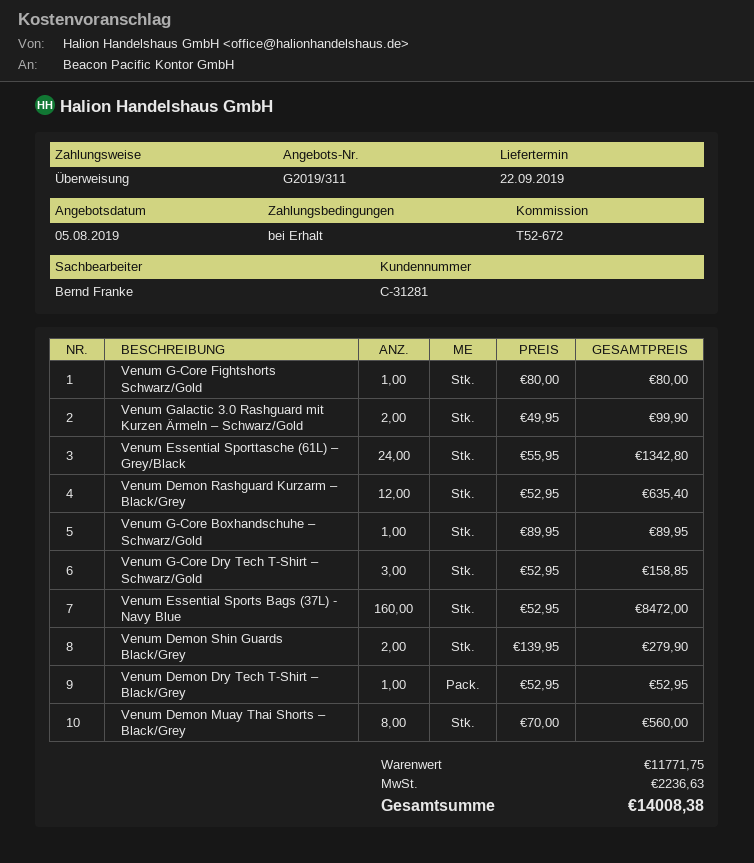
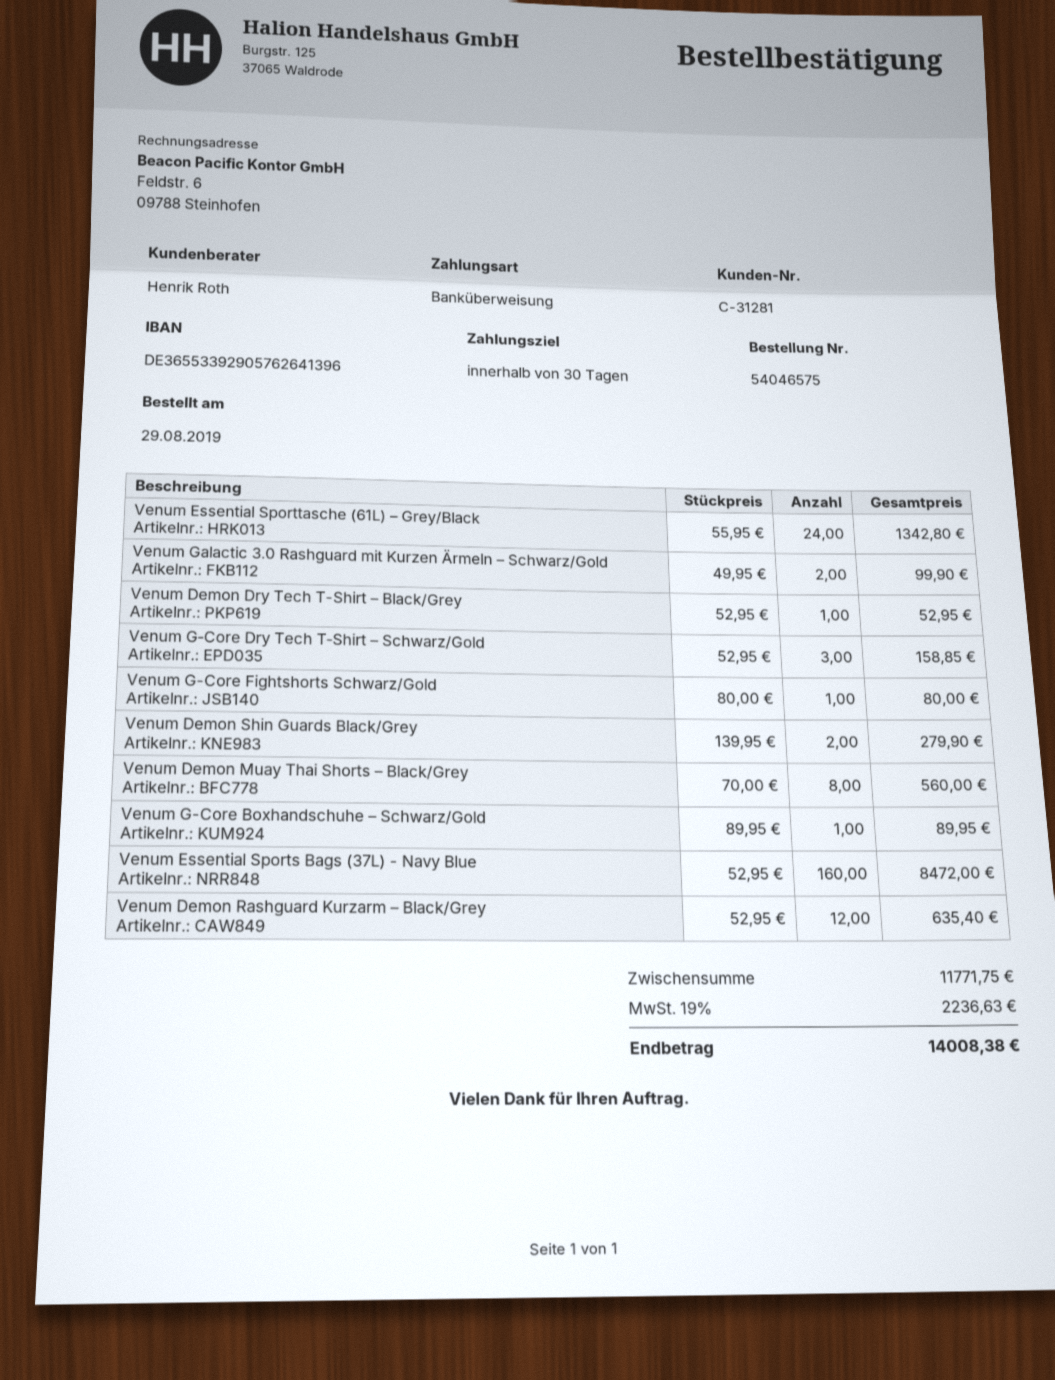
payment terms: on receipt -> 30 days
sales rep: Bernd Franke -> Henrik Roth

